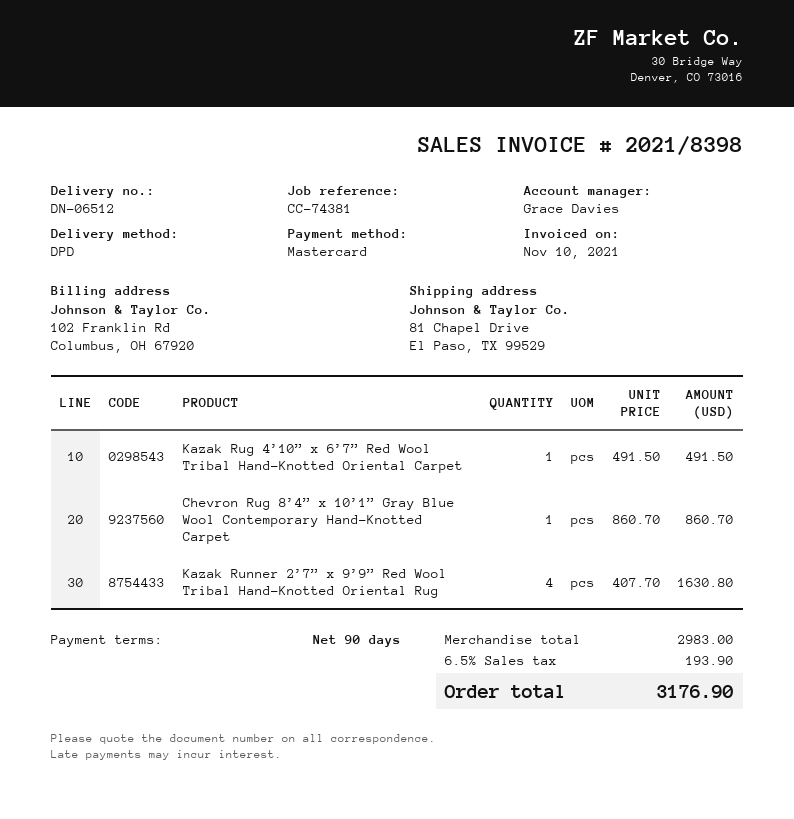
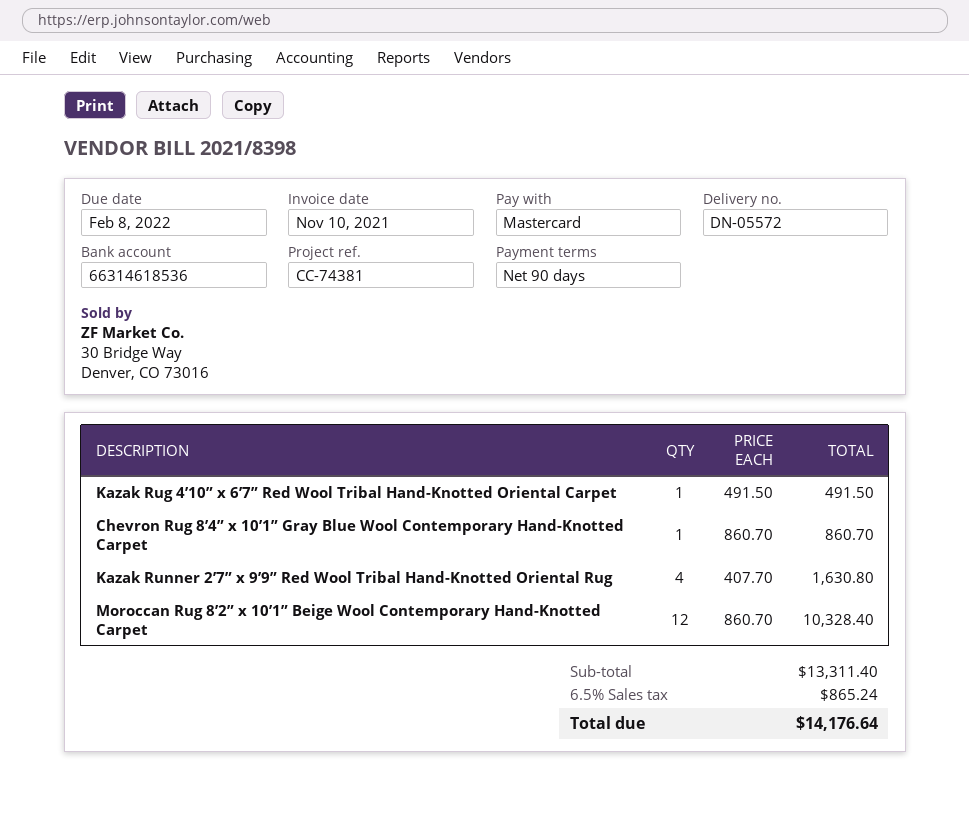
delivery note number: DN-06512 -> DN-05572
Moroccan Rug 8’2” x 10’1” Beige Wool Contemporary Hand-Knotted Carpet: none -> 12 x 860.70 = 10328.40
subtotal: 2983.00 -> 13311.40
tax: 6.5% = 193.90 -> 6.5% = 865.24
total: 3176.90 -> 14176.64

